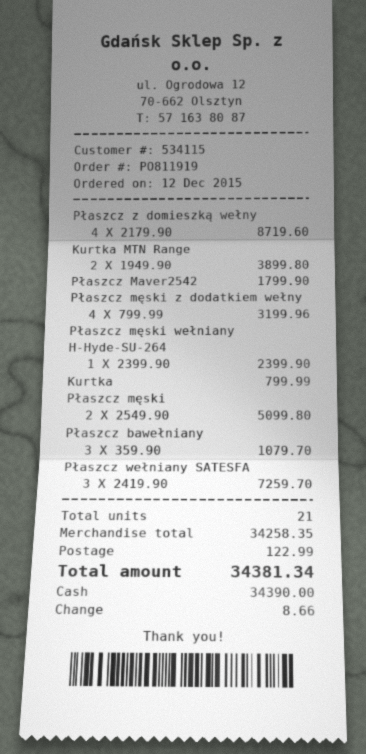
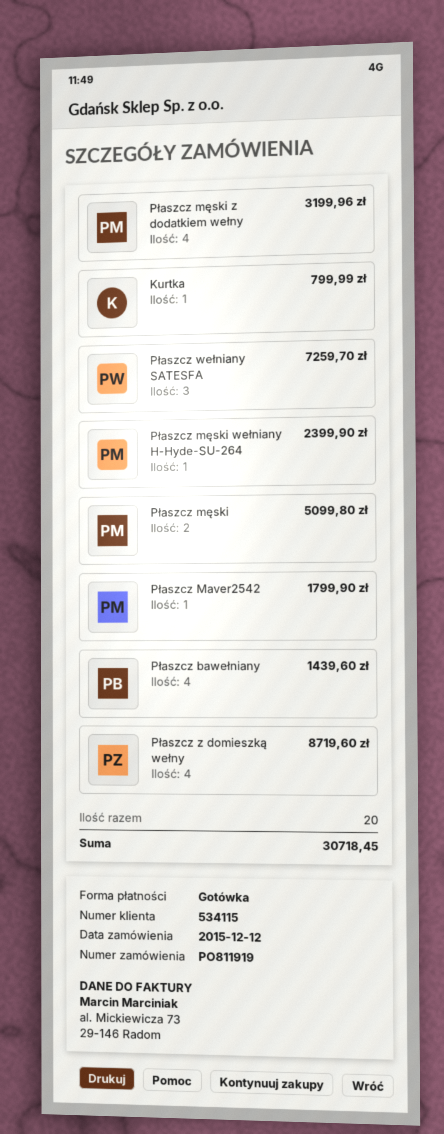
Kurtka MTN Range: 2 for 3899.80 -> none
Płaszcz bawełniany: 3 for 1079.70 -> 4 for 1439.60
total quantity: 21 -> 20
shipping: 122.99 -> none
total: 34381.34 -> 30718.45

